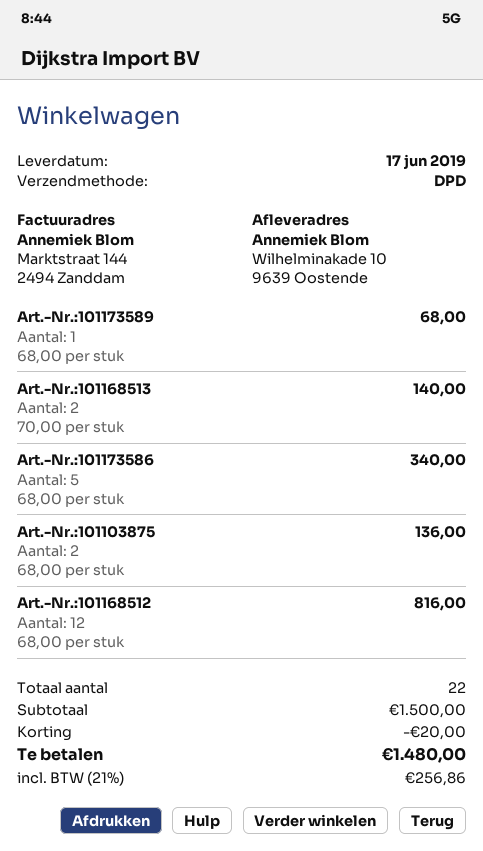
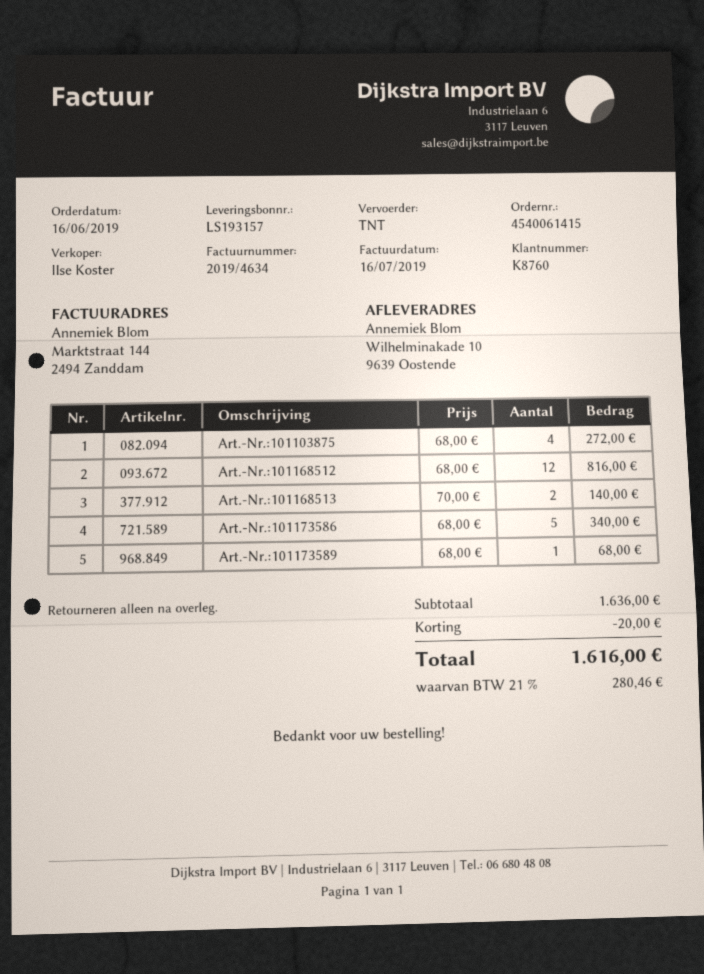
shipping method: DPD -> TNT
Art.-Nr.:101103875: 2 x 68.00 = 136.00 -> 4 x 68.00 = 272.00
subtotal: 1500.00 -> 1636.00
tax: 21% = 256.86 -> 21% = 280.46
total: 1480.00 -> 1616.00

